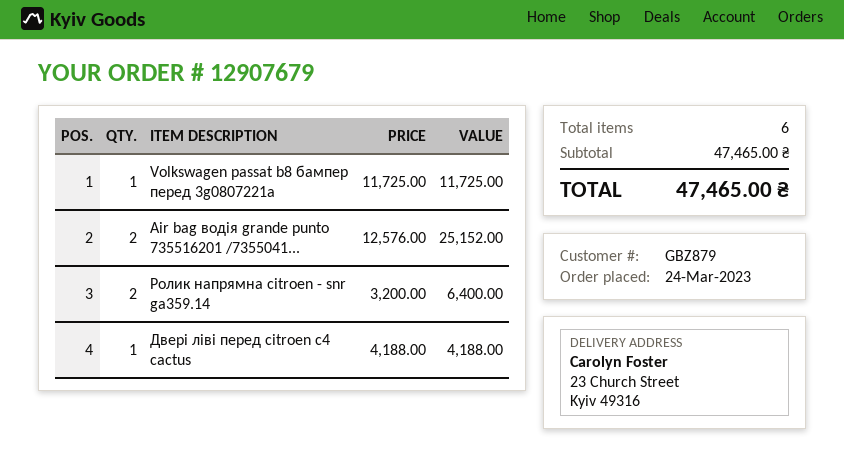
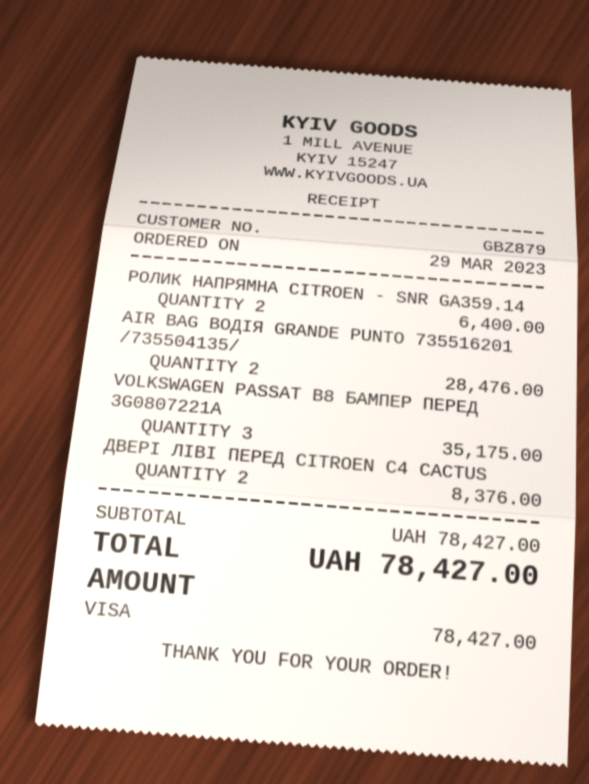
order date: 2023-03-24 -> 2023-03-29
Volkswagen passat b8 бампер перед 3g0807221a: 1 for 11725.00 -> 3 for 35175.00
Air bag водія grande punto 735516201 /7355041...: 2 for 25152.00 -> 2 for 28476.00
Двері ліві перед citroen c4 cactus: 1 for 4188.00 -> 2 for 8376.00
subtotal: 47465.00 -> 78427.00
total: 47465.00 -> 78427.00

